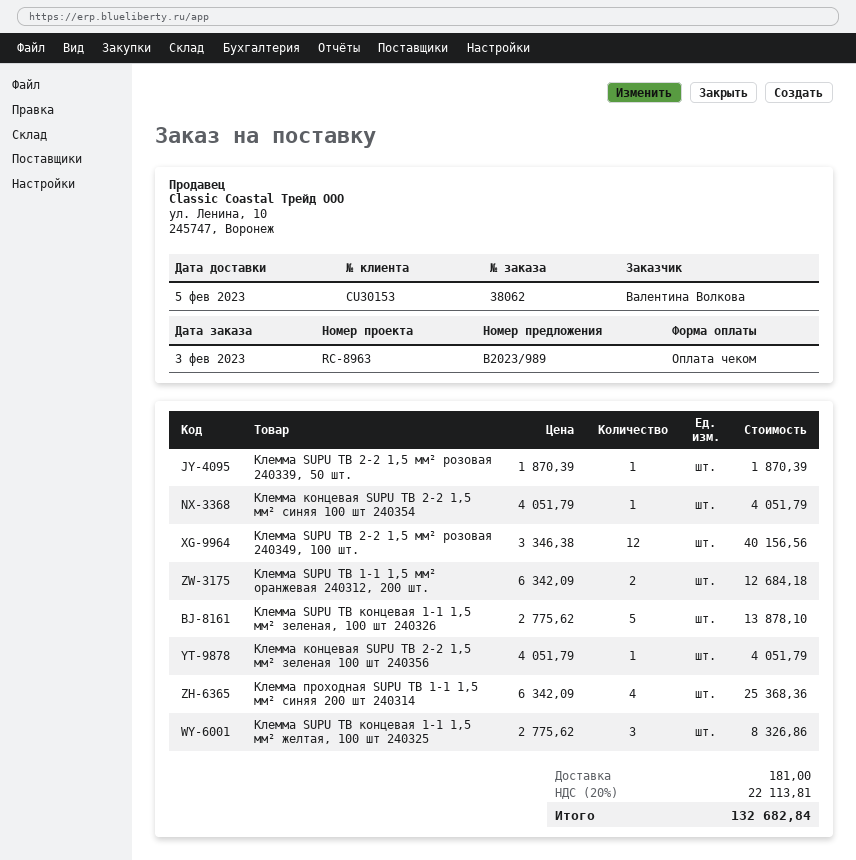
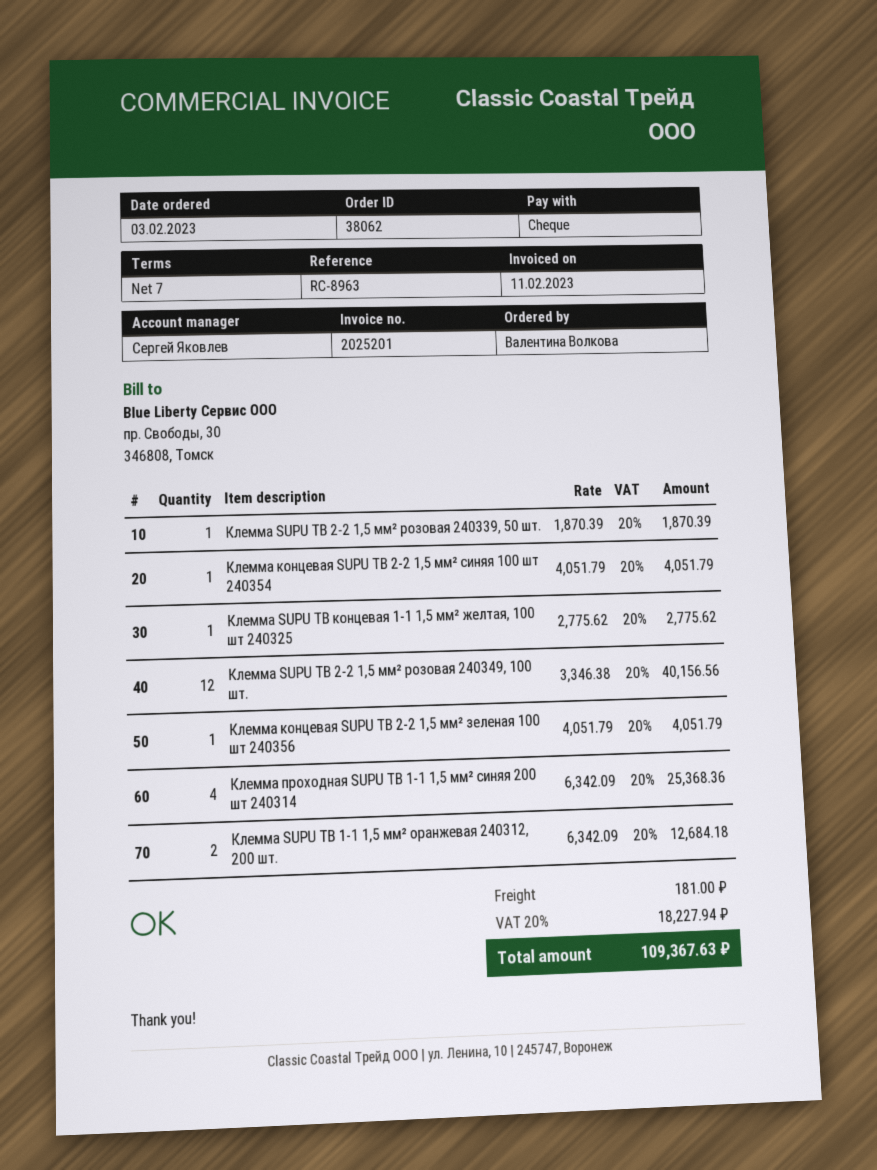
Клемма SUPU TB концевая 1-1 1,5 мм² зеленая, 100 шт 240326: 5 x 2775.62 = 13878.10 -> none
Клемма SUPU TB концевая 1-1 1,5 мм² желтая, 100 шт 240325: 3 x 2775.62 = 8326.86 -> 1 x 2775.62 = 2775.62
tax: 20% = 22113.81 -> 20% = 18227.94
total: 132682.84 -> 109367.63

